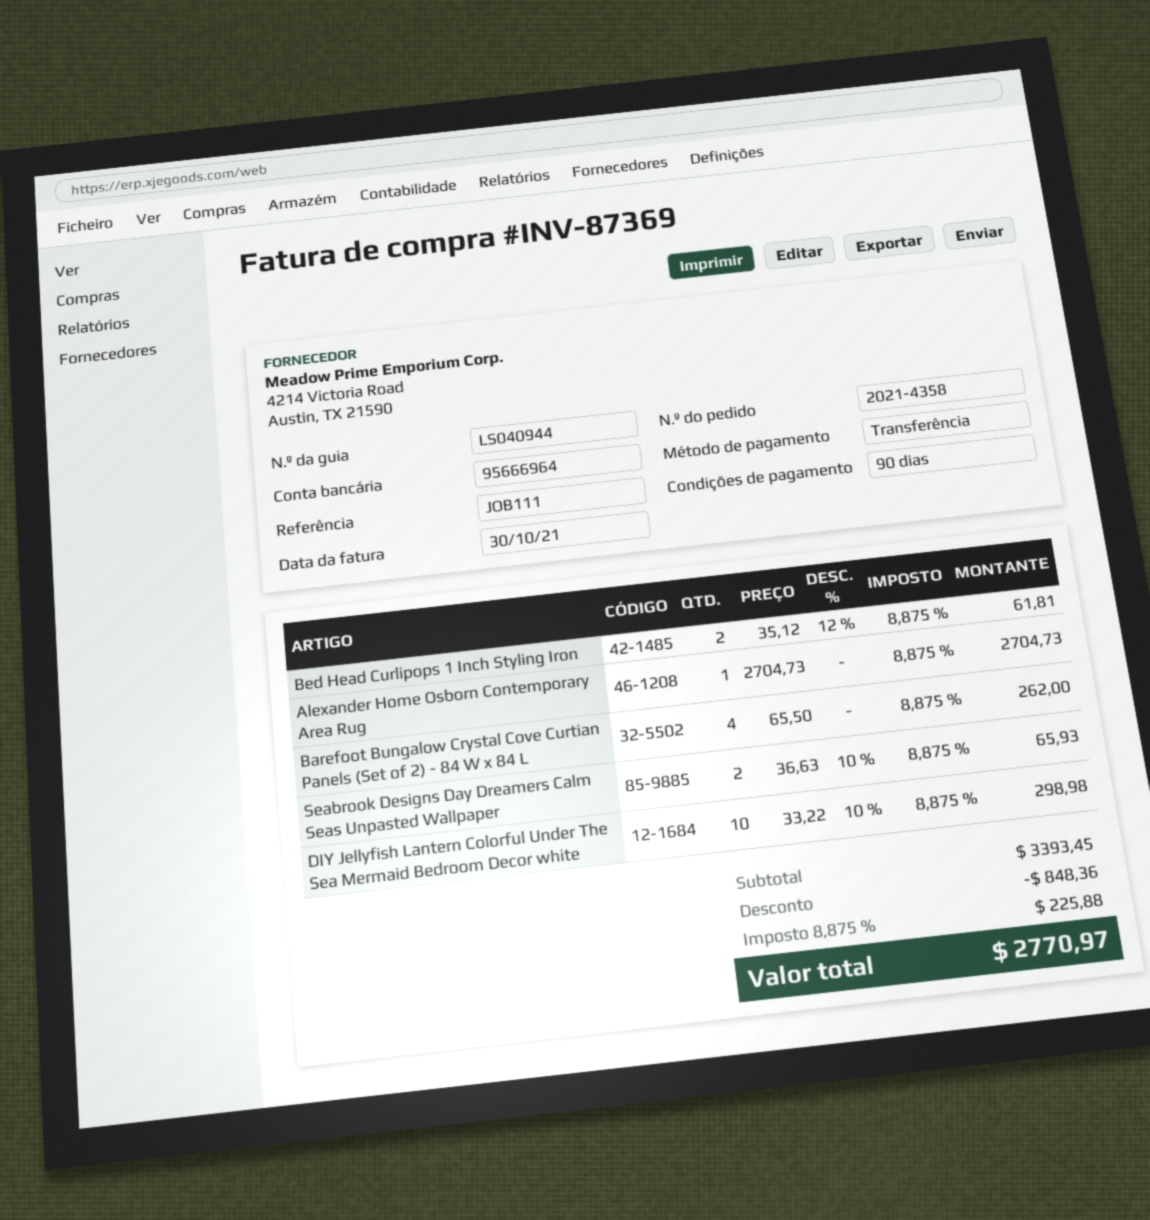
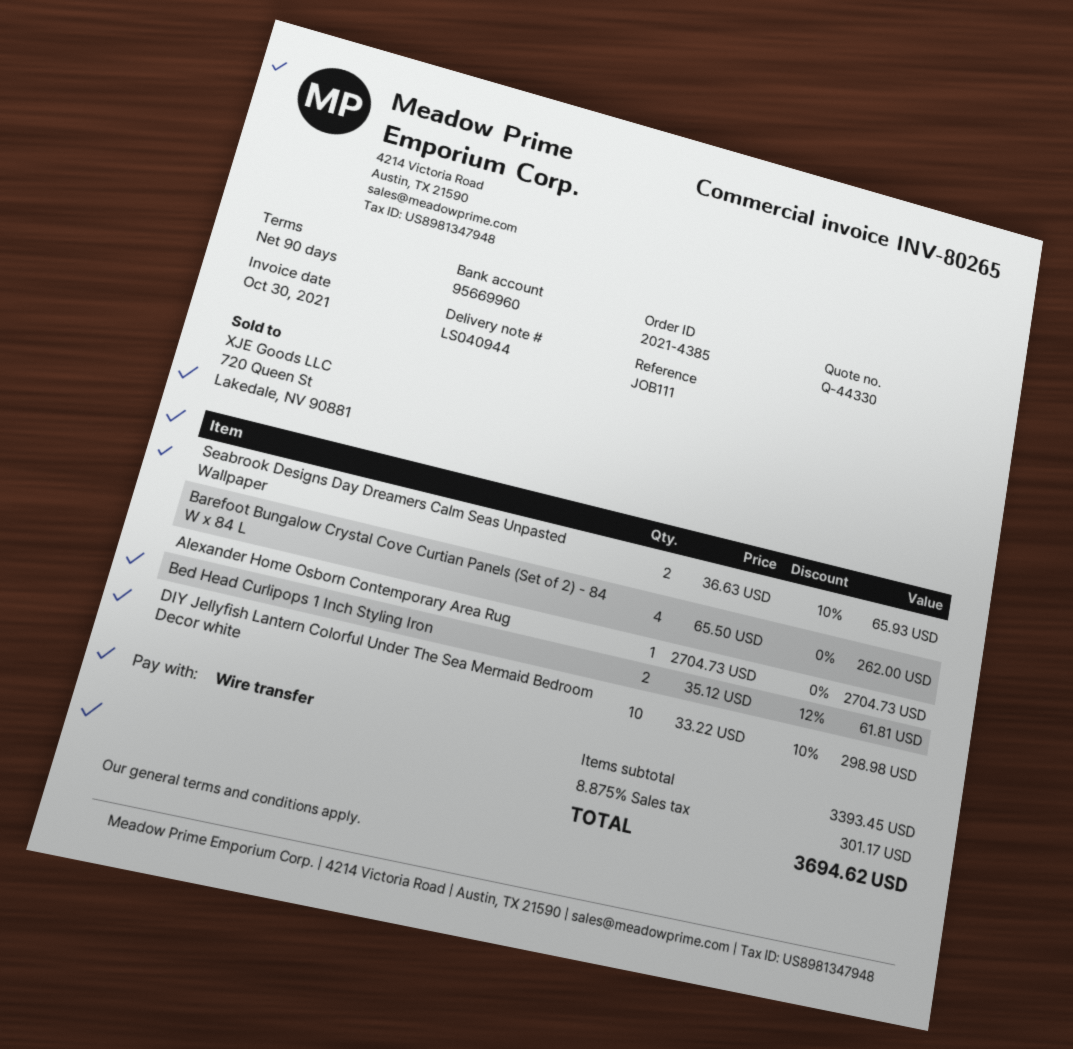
order number: 2021-4358 -> 2021-4385
invoice number: INV-87369 -> INV-80265
bank account: 95666964 -> 95669960
discount: 848.36 -> none
tax: 8.875% = 225.88 -> 8.875% = 301.17
total: 2770.97 -> 3694.62

